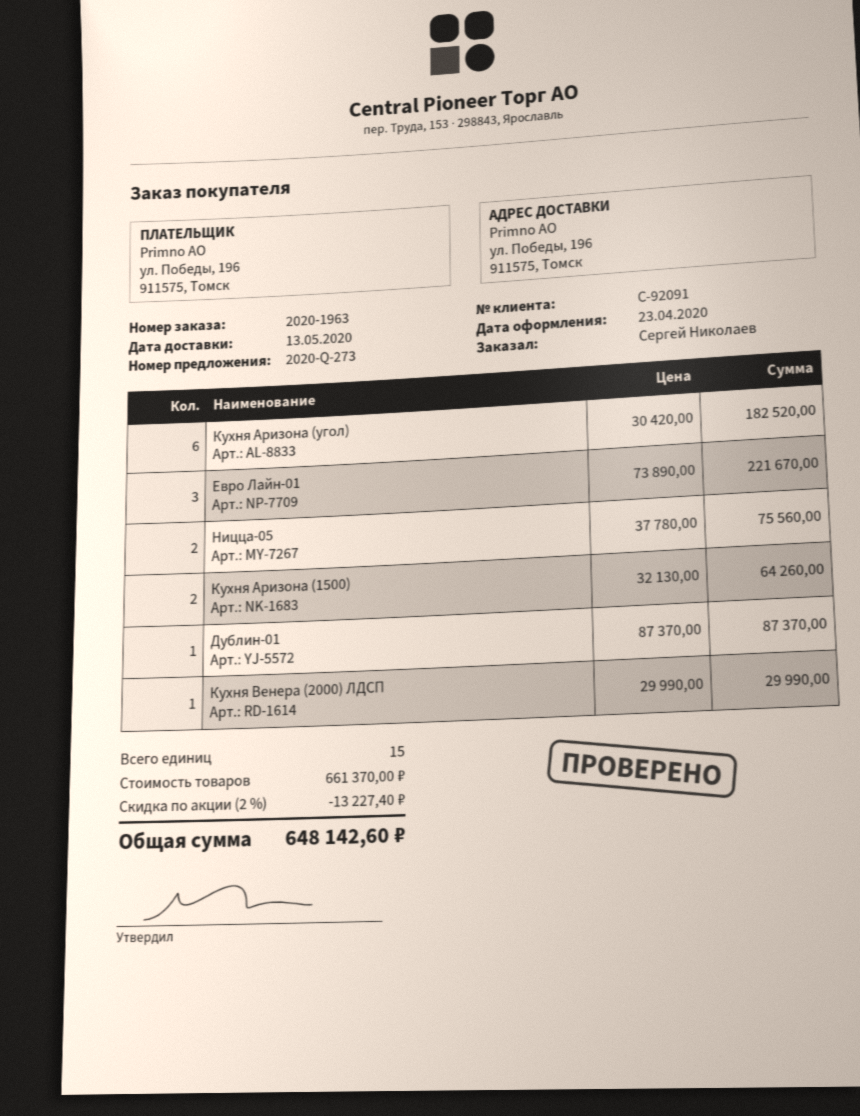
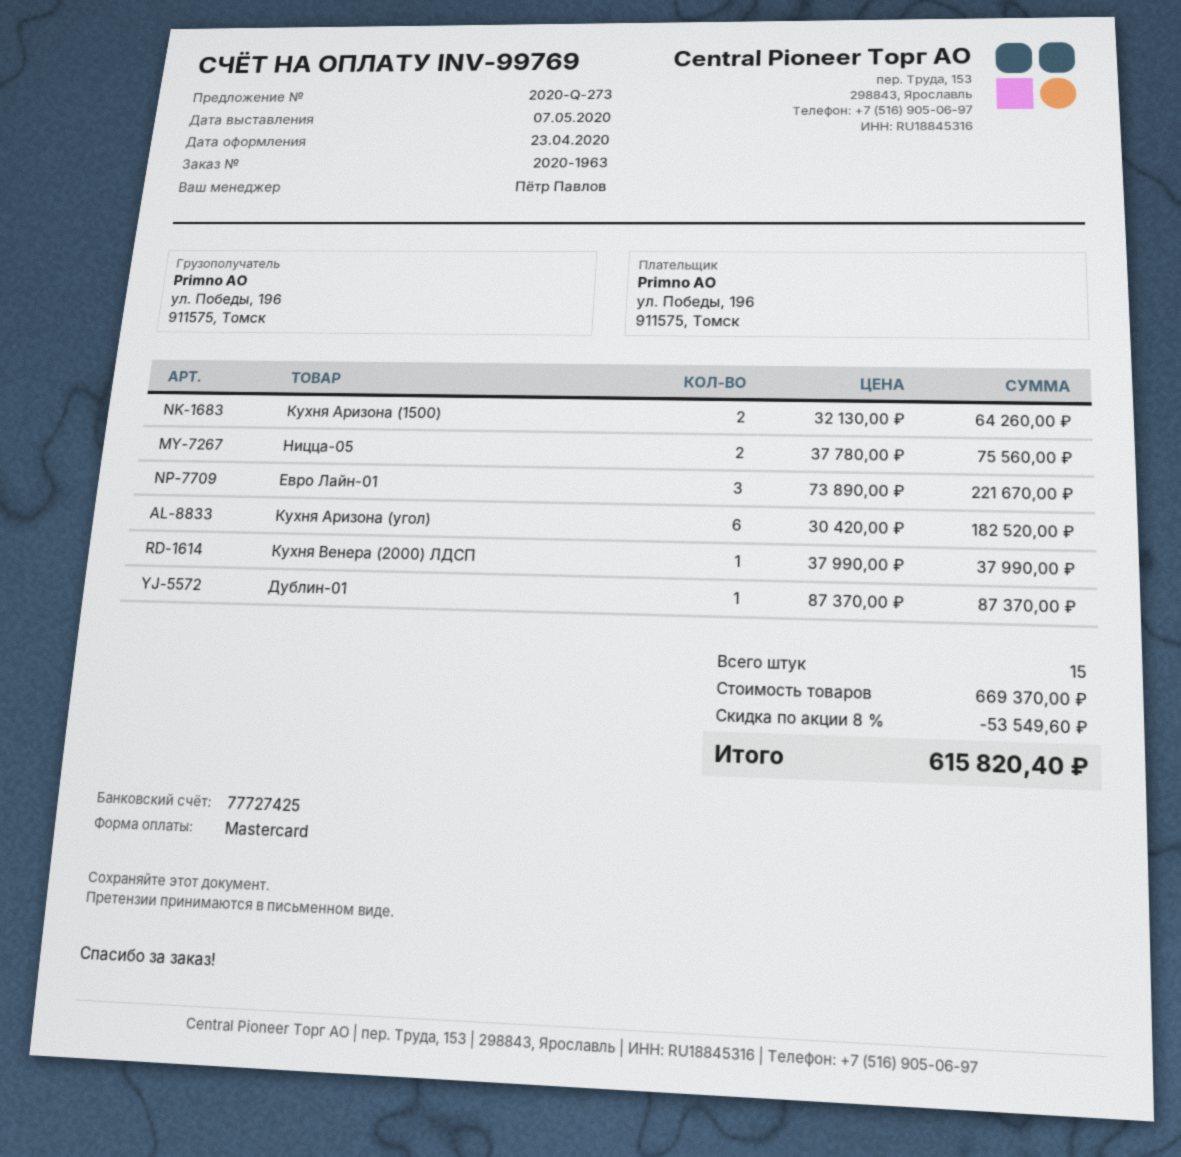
Кухня Венера (2000) ЛДСП: 1 x 29990.00 = 29990.00 -> 1 x 37990.00 = 37990.00
subtotal: 661370.00 -> 669370.00
discount: 2% = 13227.40 -> 8% = 53549.60
total: 648142.60 -> 615820.40

